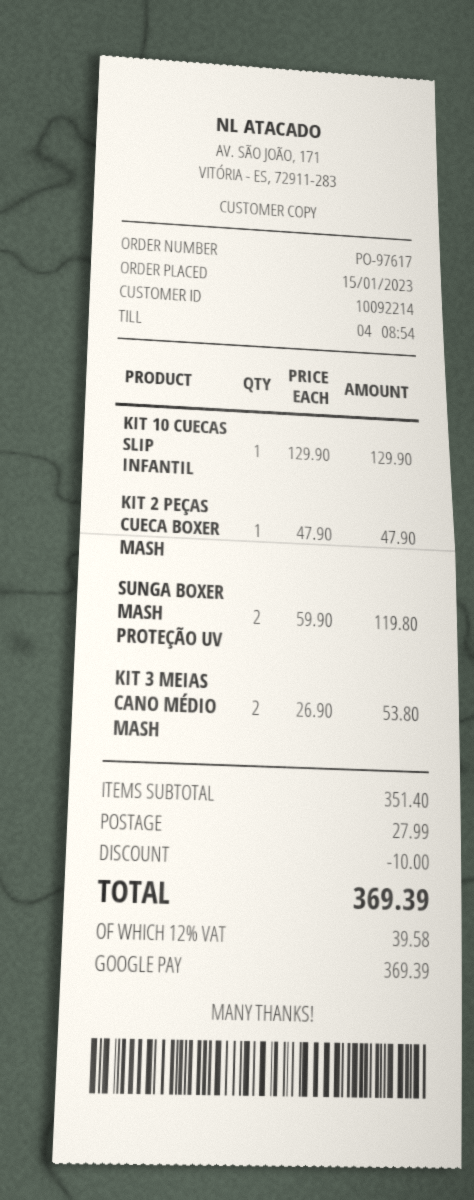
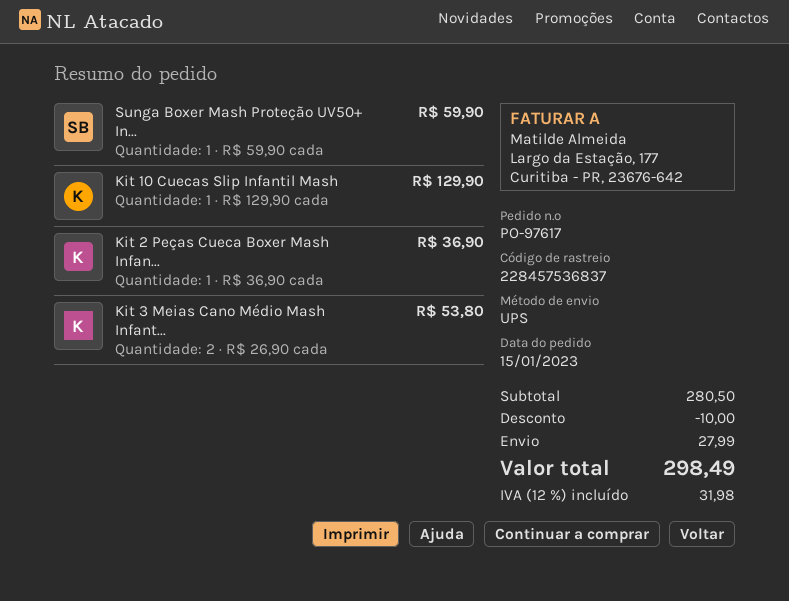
KIT 2 PEÇAS CUECA BOXER MASH: 1 x 47.90 = 47.90 -> 1 x 36.90 = 36.90
SUNGA BOXER MASH PROTEÇÃO UV: 2 x 59.90 = 119.80 -> 1 x 59.90 = 59.90
subtotal: 351.40 -> 280.50
tax: 12% = 39.58 -> 12% = 31.98
total: 369.39 -> 298.49

